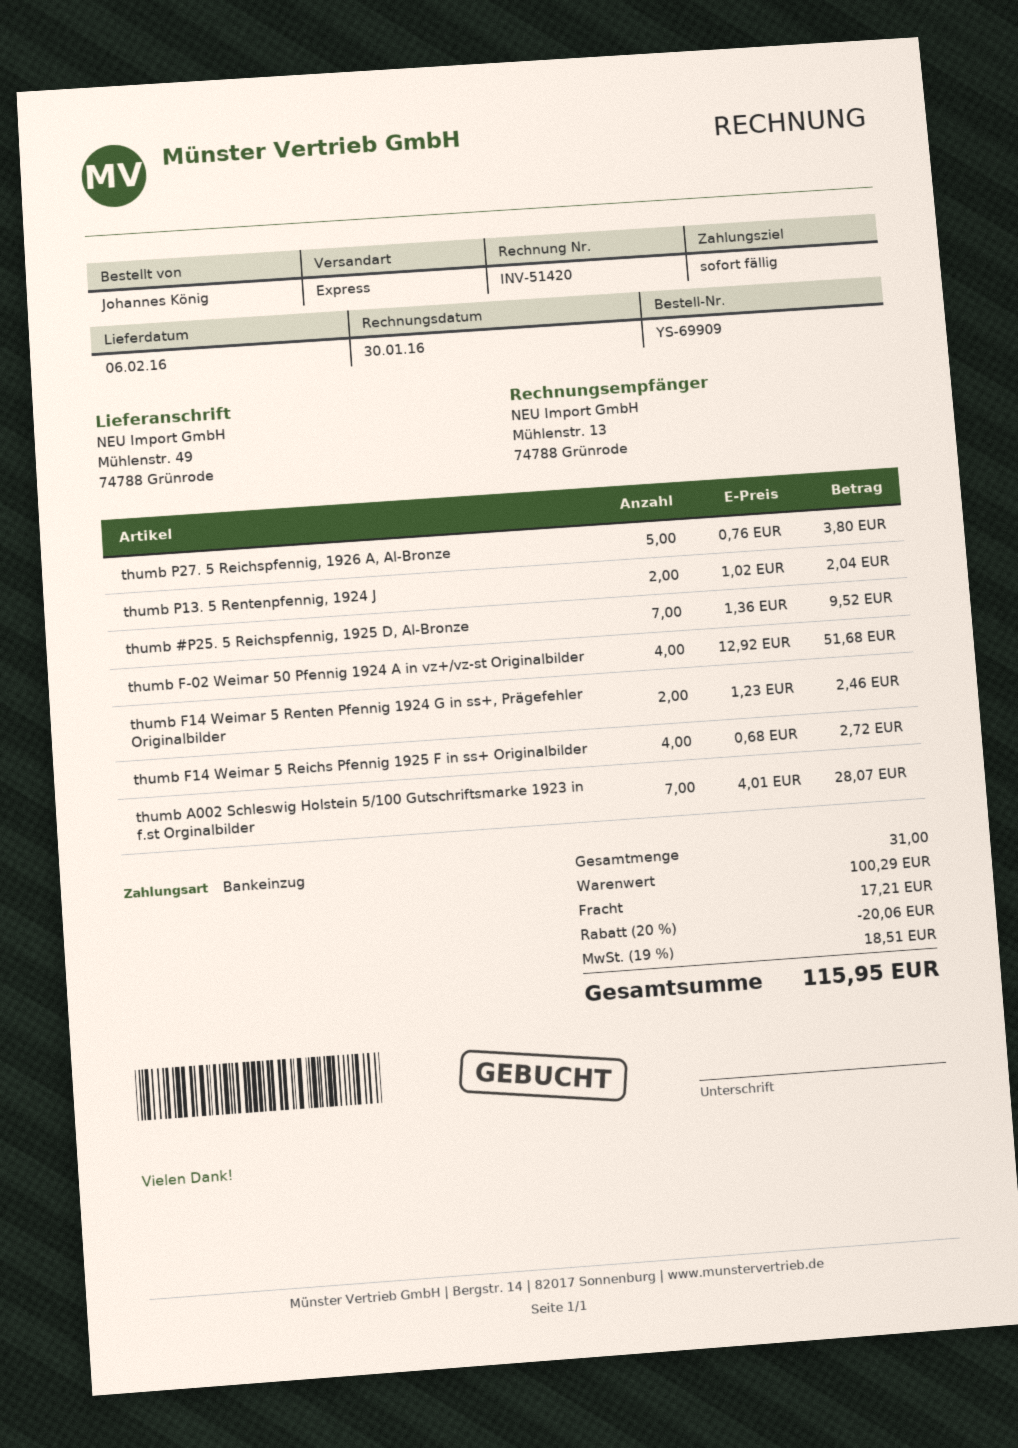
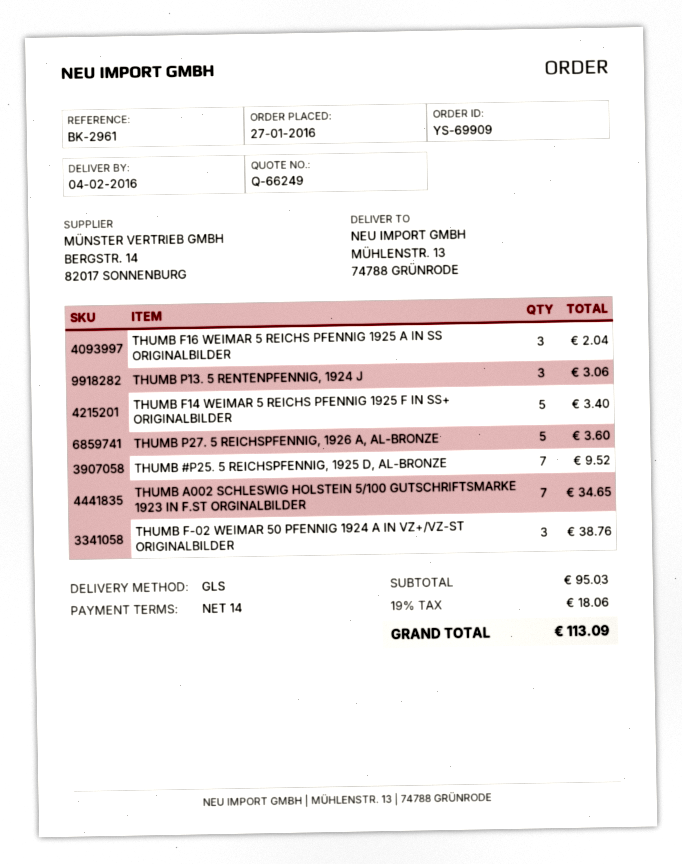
delivery date: 2016-02-06 -> 2016-02-04
payment terms: on receipt -> 14 days
shipping method: express -> GLS
ship to: Mühlenstr. 49, 74788 Grünrode -> MÜHLENSTR. 13, 74788 GRÜNRODE
thumb P27. 5 Reichspfennig, 1926 A, Al-Bronze: 5 for 3.80 -> 5 for 3.60
thumb P13. 5 Rentenpfennig, 1924 J: 2 for 2.04 -> 3 for 3.06
thumb F-02 Weimar 50 Pfennig 1924 A in vz+/vz-st Originalbilder: 4 for 51.68 -> 3 for 38.76
thumb F14 Weimar 5 Renten Pfennig 1924 G in ss+, Prägefehler Originalbilder: 2 for 2.46 -> none
thumb F14 Weimar 5 Reichs Pfennig 1925 F in ss+ Originalbilder: 4 for 2.72 -> 5 for 3.40
thumb A002 Schleswig Holstein 5/100 Gutschriftsmarke 1923 in f.st Orginalbilder: 7 for 28.07 -> 7 for 34.65
THUMB F16 WEIMAR 5 REICHS PFENNIG 1925 A IN SS ORIGINALBILDER: none -> 3 for 2.04
subtotal: 100.29 -> 95.03
discount: 20% = 20.06 -> none
shipping: 17.21 -> none
tax: 19% = 18.51 -> 19% = 18.06
total: 115.95 -> 113.09

